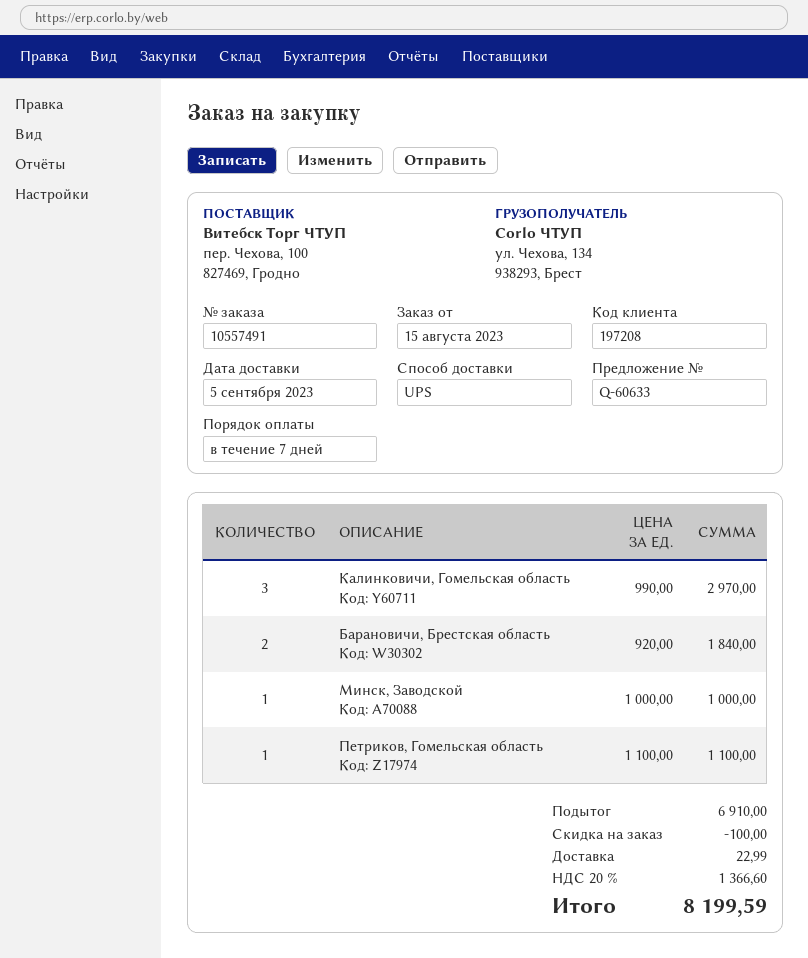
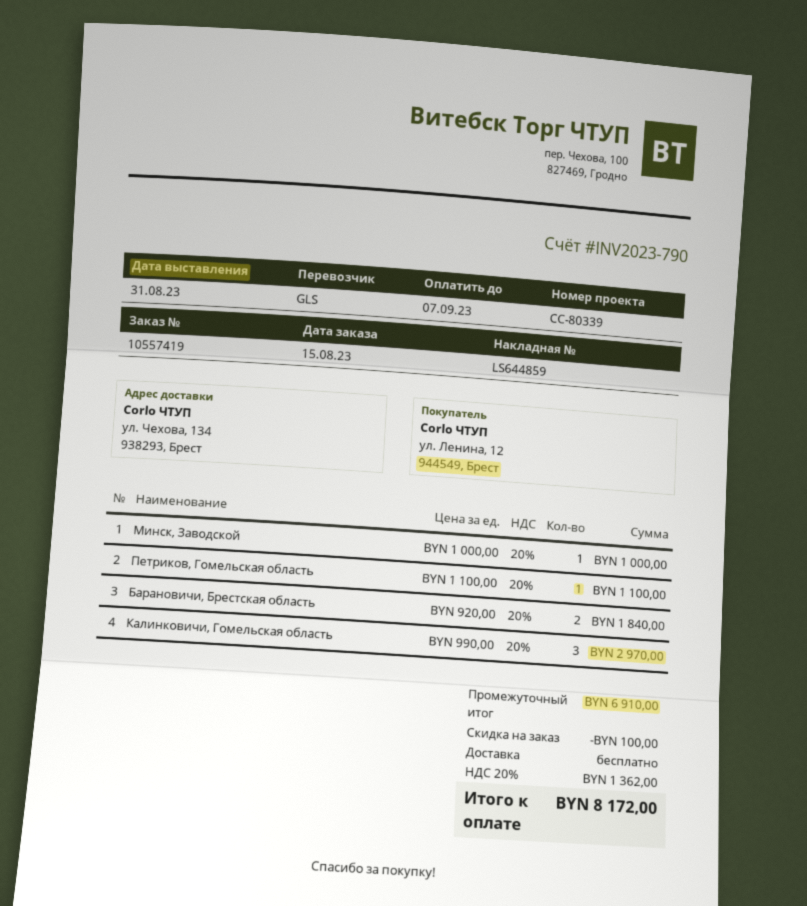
order number: 10557491 -> 10557419
shipping method: UPS -> GLS
shipping: 22.99 -> 0.00
tax: 20% = 1366.60 -> 20% = 1362.00
total: 8199.59 -> 8172.00

